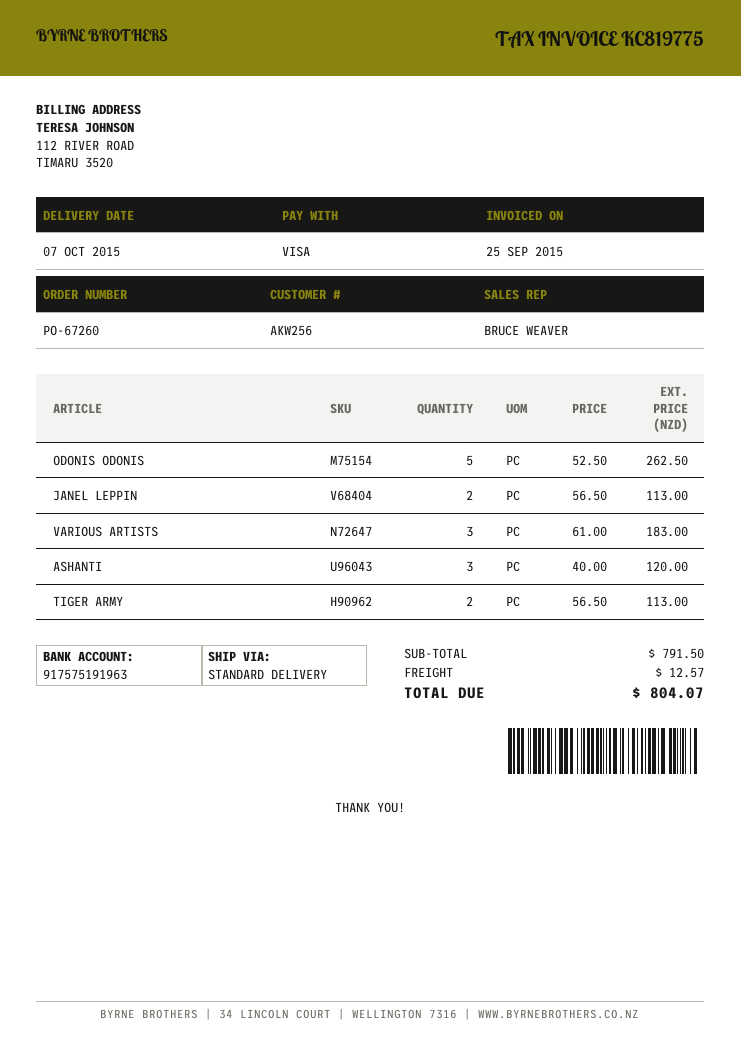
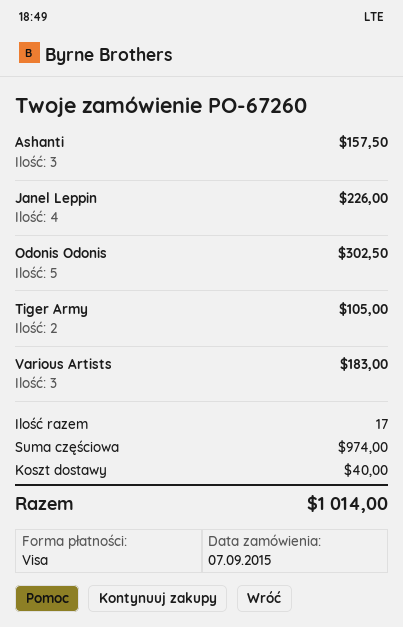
ODONIS ODONIS: 5 for 262.50 -> 5 for 302.50
JANEL LEPPIN: 2 for 113.00 -> 4 for 226.00
ASHANTI: 3 for 120.00 -> 3 for 157.50
TIGER ARMY: 2 for 113.00 -> 2 for 105.00
subtotal: 791.50 -> 974.00
shipping: 12.57 -> 40.00
total: 804.07 -> 1014.00

